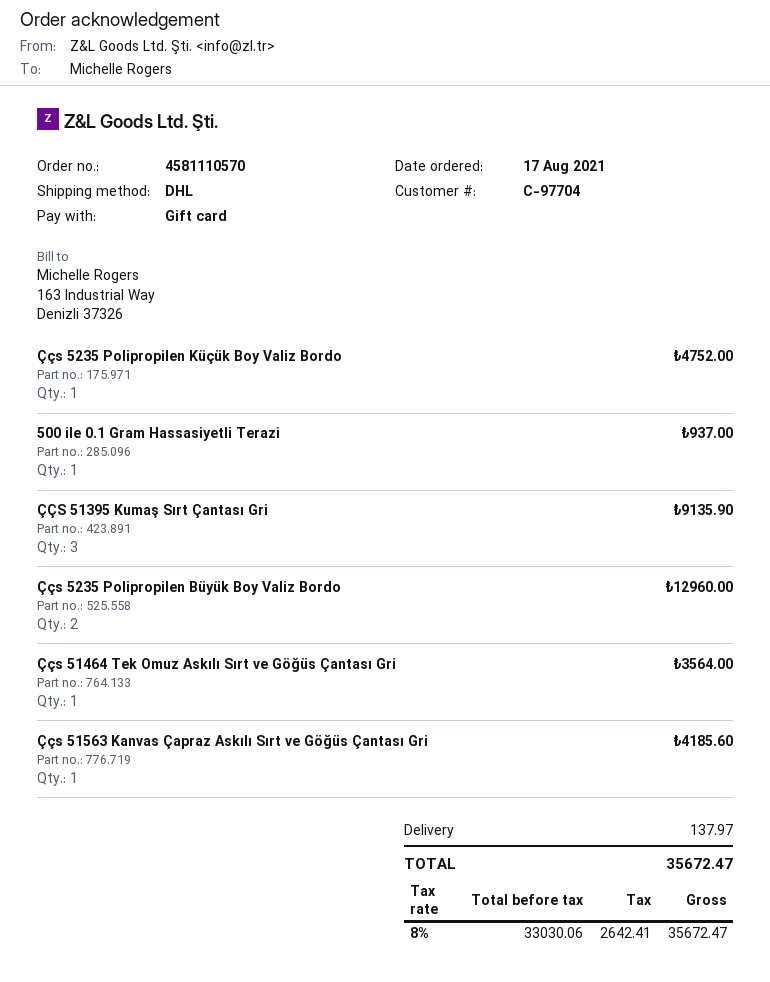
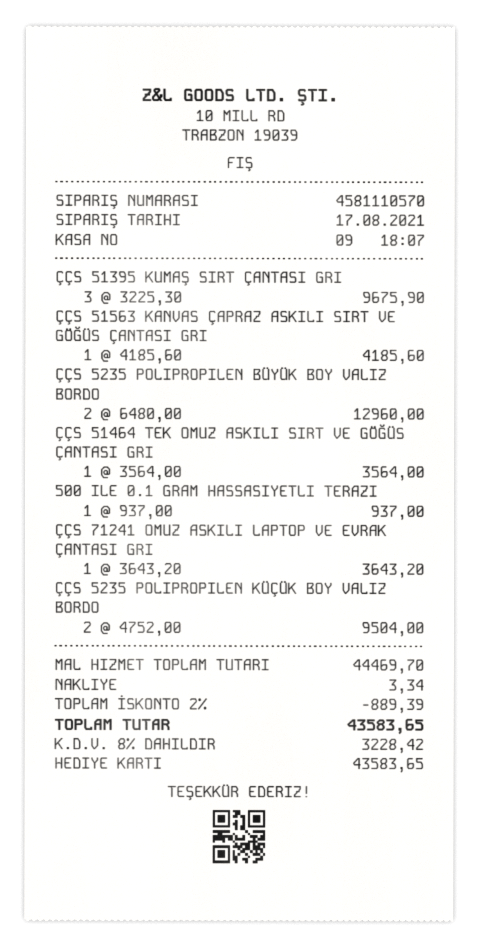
Ççs 5235 Polipropilen Küçük Boy Valiz Bordo: 1 for 4752.00 -> 2 for 9504.00
ÇÇS 51395 Kumaş Sırt Çantası Gri: 3 for 9135.90 -> 3 for 9675.90
ÇÇS 71241 OMUZ ASKILI LAPTOP VE EVRAK ÇANTASI GRI: none -> 1 for 3643.20
discount: none -> 2% = 889.39
shipping: 137.97 -> 3.34
tax: 8% = 2642.41 -> 8% = 3228.42
total: 35672.47 -> 43583.65

